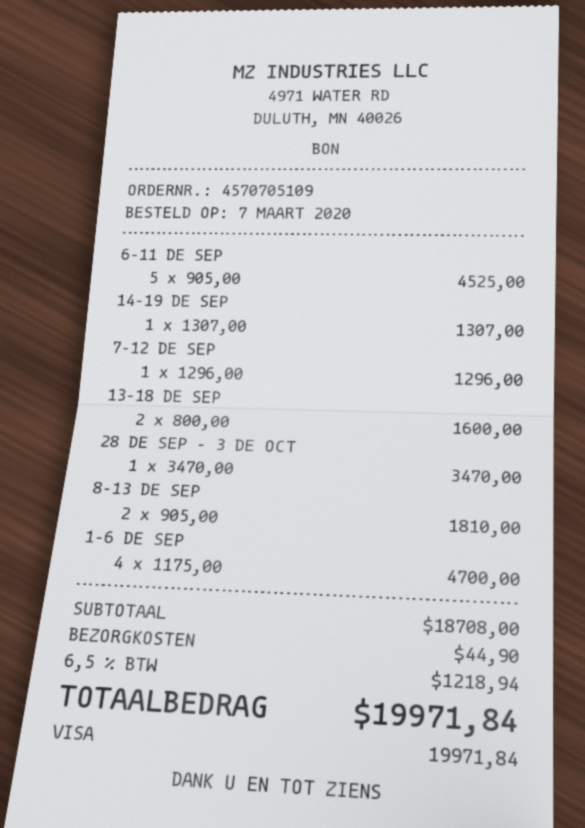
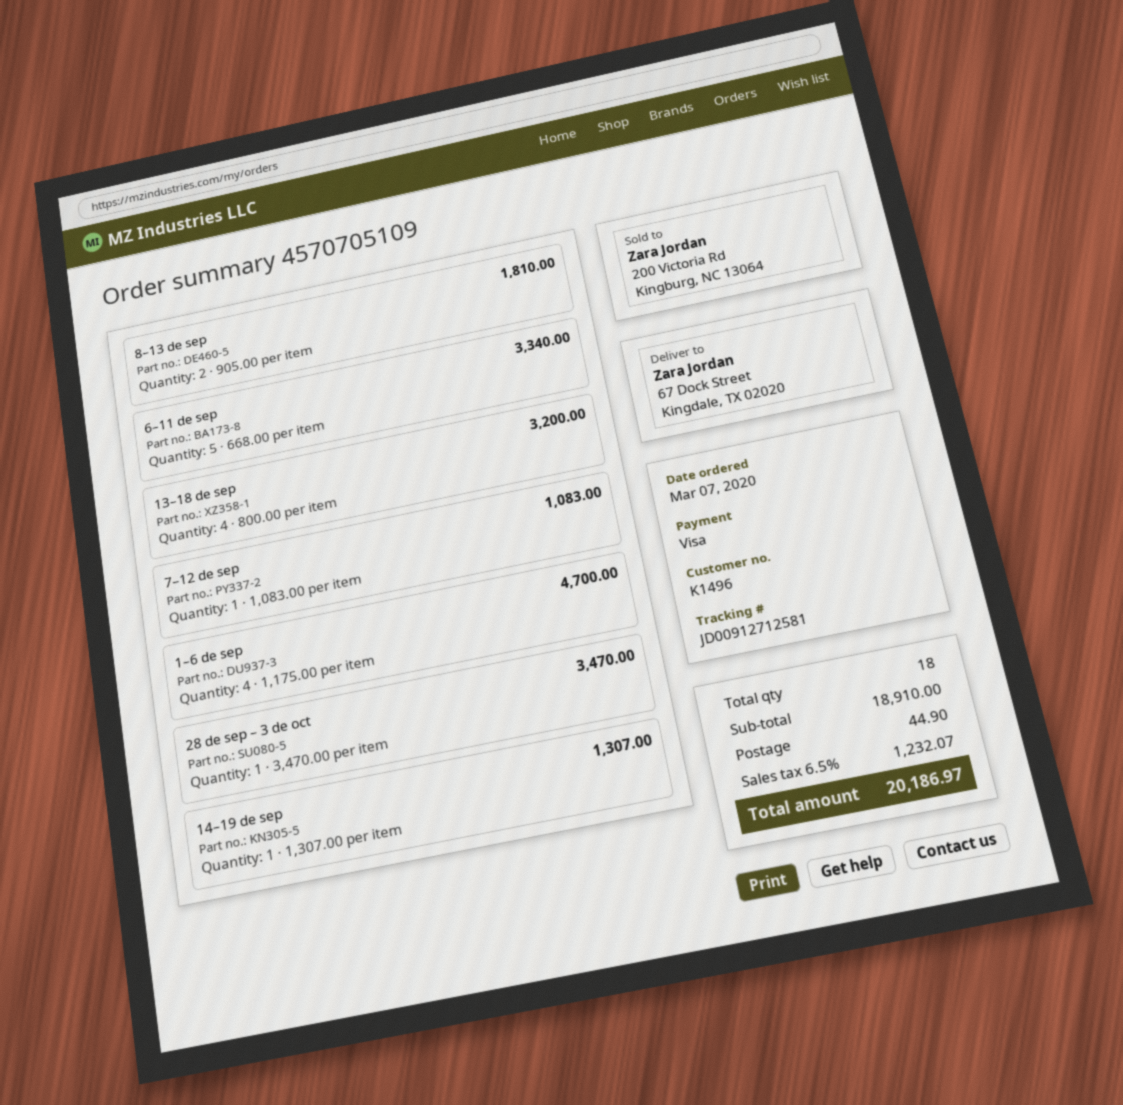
6–11 DE SEP: 5 x 905.00 = 4525.00 -> 5 x 668.00 = 3340.00
7–12 DE SEP: 1 x 1296.00 = 1296.00 -> 1 x 1083.00 = 1083.00
13–18 DE SEP: 2 x 800.00 = 1600.00 -> 4 x 800.00 = 3200.00
subtotal: 18708.00 -> 18910.00
tax: 6.5% = 1218.94 -> 6.5% = 1232.07
total: 19971.84 -> 20186.97

